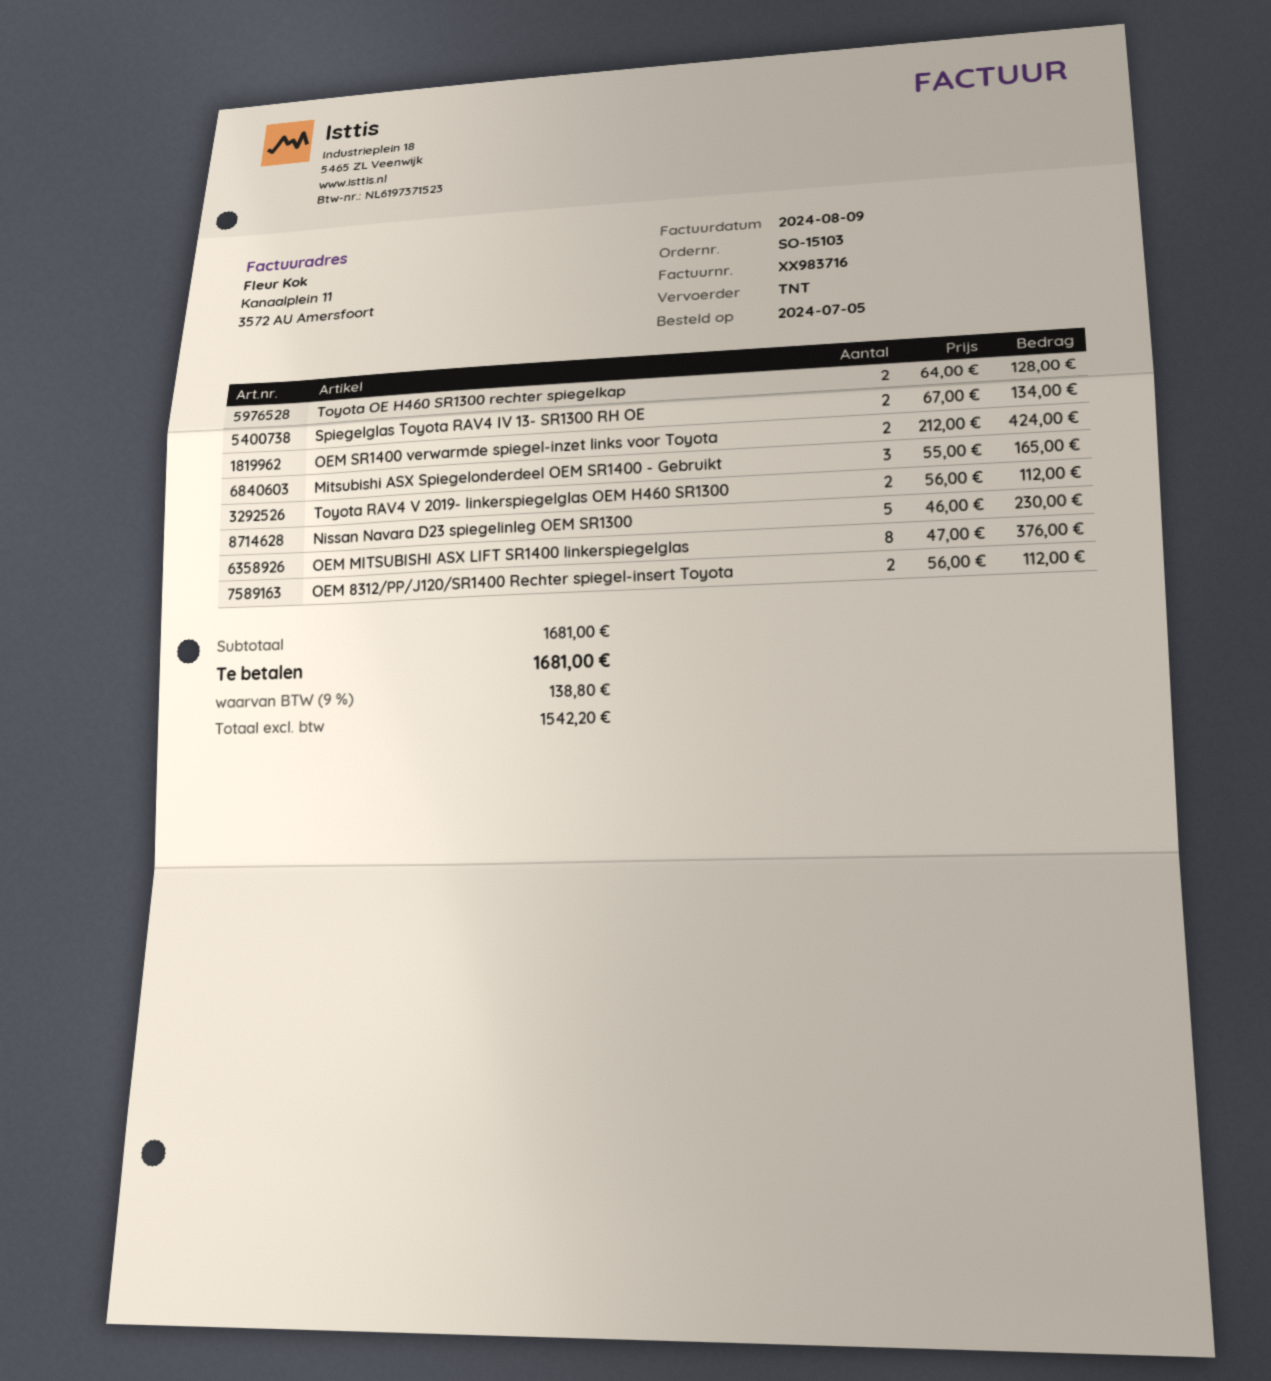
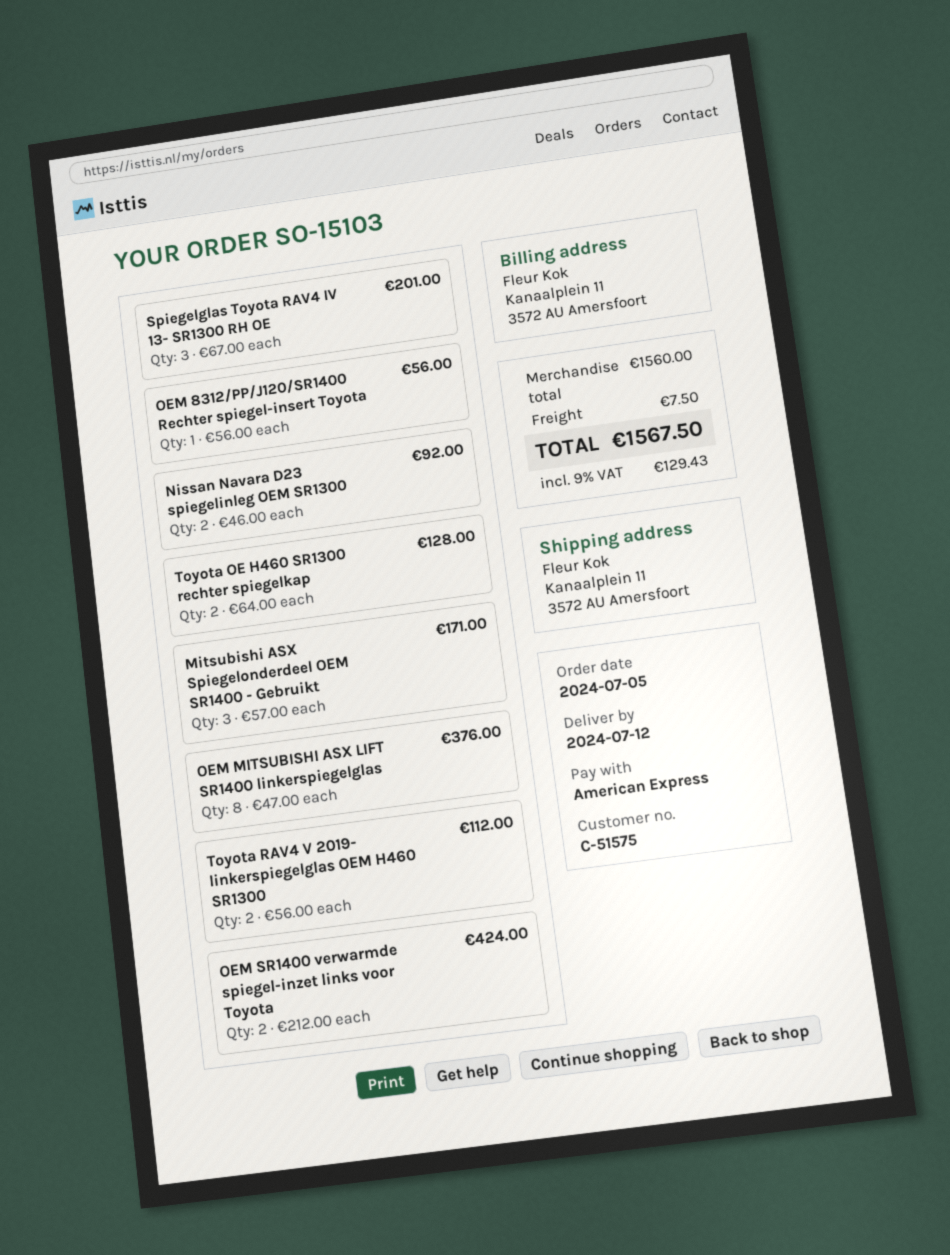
Spiegelglas Toyota RAV4 IV 13- SR1300 RH OE: 2 x 67.00 = 134.00 -> 3 x 67.00 = 201.00
Mitsubishi ASX Spiegelonderdeel OEM SR1400 - Gebruikt: 3 x 55.00 = 165.00 -> 3 x 57.00 = 171.00
Nissan Navara D23 spiegelinleg OEM SR1300: 5 x 46.00 = 230.00 -> 2 x 46.00 = 92.00
OEM 8312/PP/J120/SR1400 Rechter spiegel-insert Toyota: 2 x 56.00 = 112.00 -> 1 x 56.00 = 56.00
subtotal: 1681.00 -> 1560.00
shipping: none -> 7.50
tax: 9% = 138.80 -> 9% = 129.43
total: 1681.00 -> 1567.50

